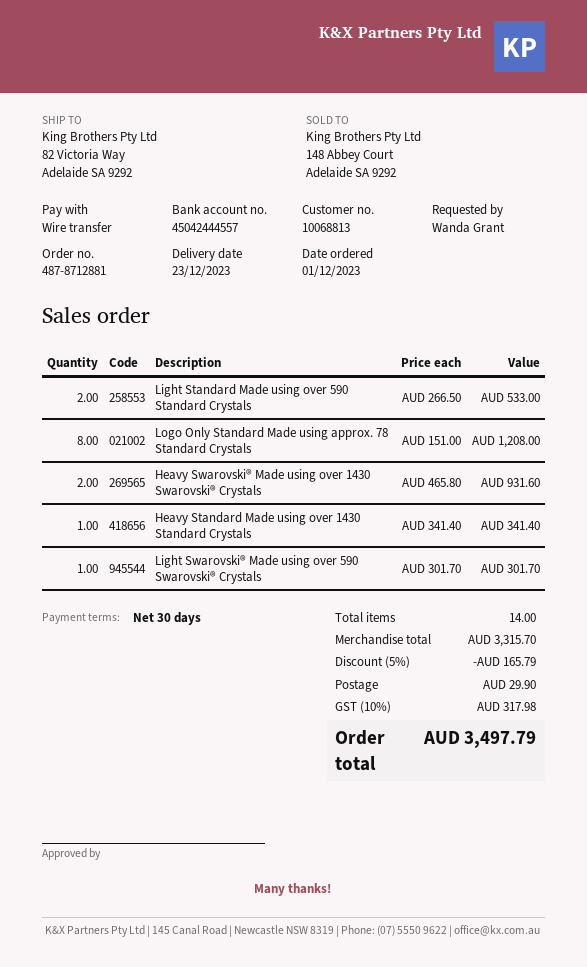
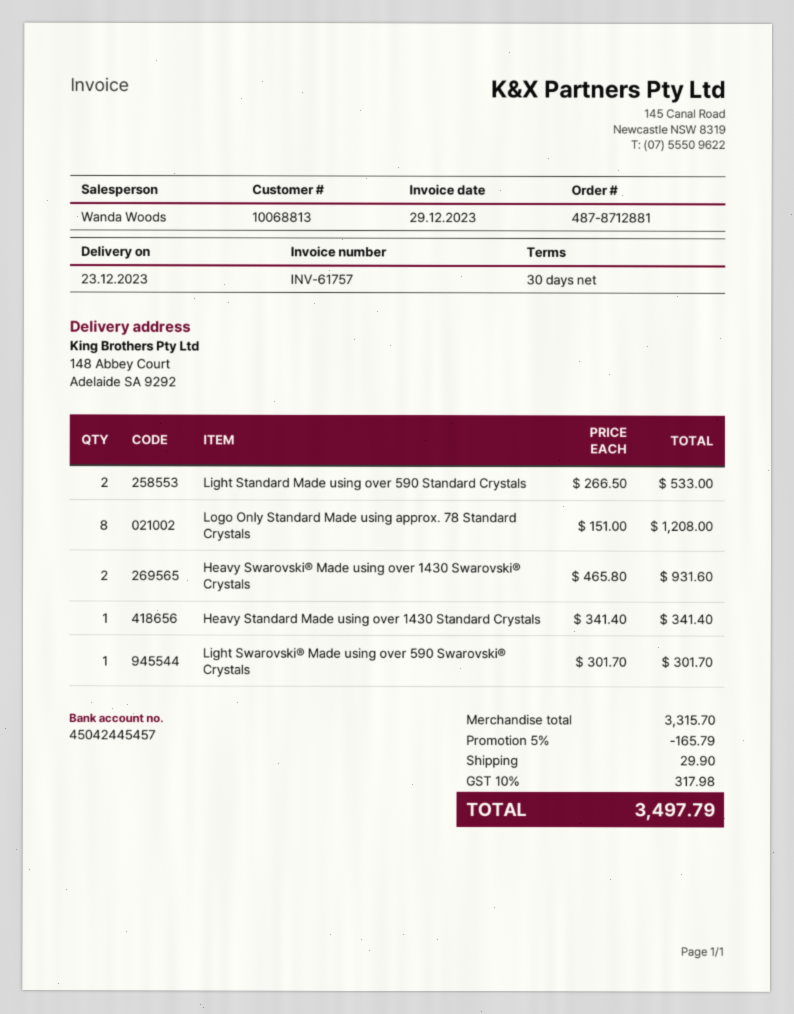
bank account: 45042444557 -> 45042445457
ship to: 82 Victoria Way, Adelaide SA 9292 -> 148 Abbey Court, Adelaide SA 9292

